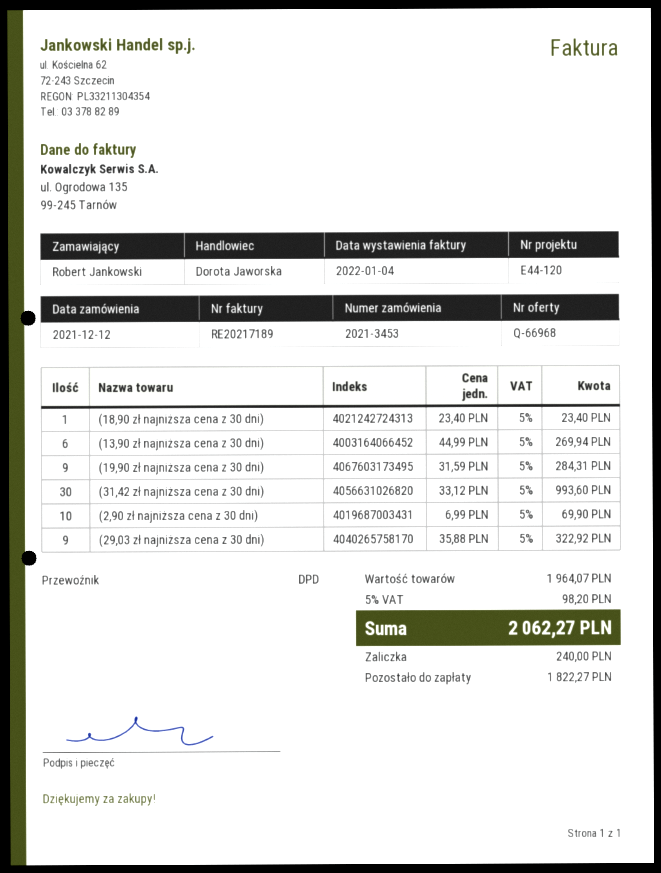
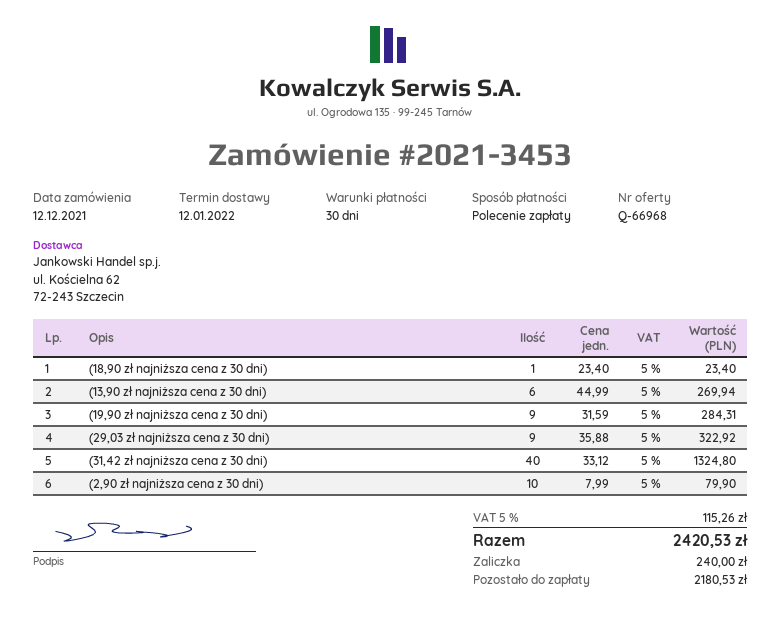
(31,42 zł najniższa cena z 30 dni): 30 x 33.12 = 993.60 -> 40 x 33.12 = 1324.80
(2,90 zł najniższa cena z 30 dni): 10 x 6.99 = 69.90 -> 10 x 7.99 = 79.90
tax: 5% = 98.20 -> 5% = 115.26
total: 2062.27 -> 2420.53
balance: 1822.27 -> 2180.53

